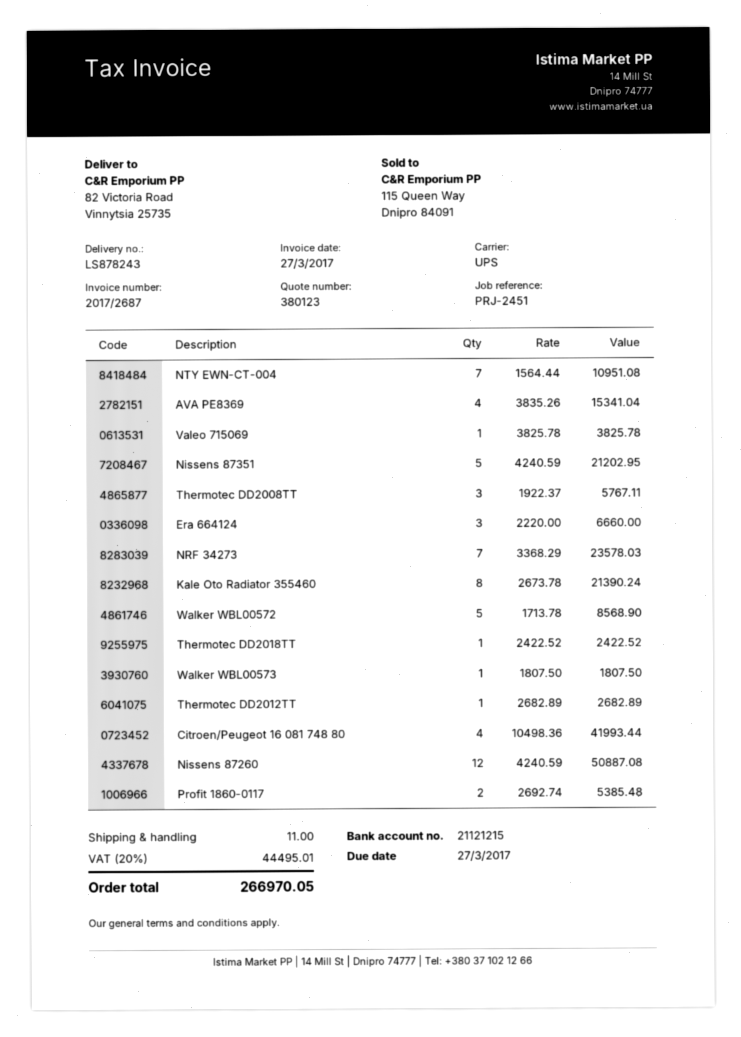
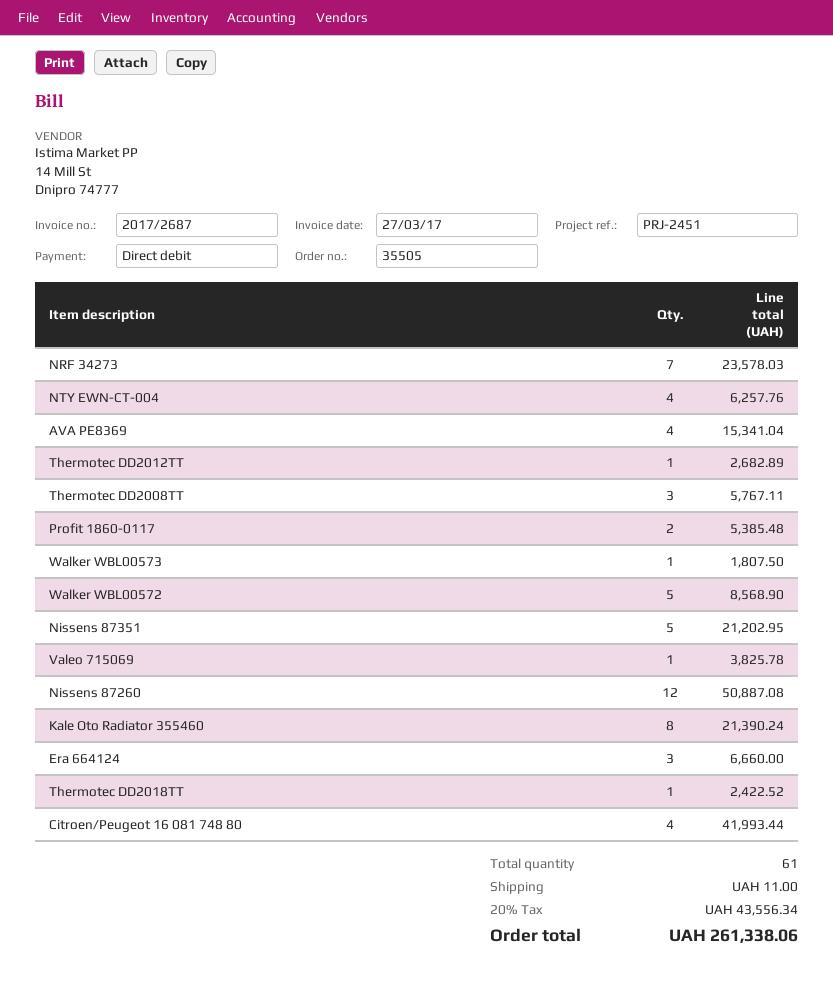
NTY EWN-CT-004: 7 for 10951.08 -> 4 for 6257.76
tax: 20% = 44495.01 -> 20% = 43556.34
total: 266970.05 -> 261338.06

